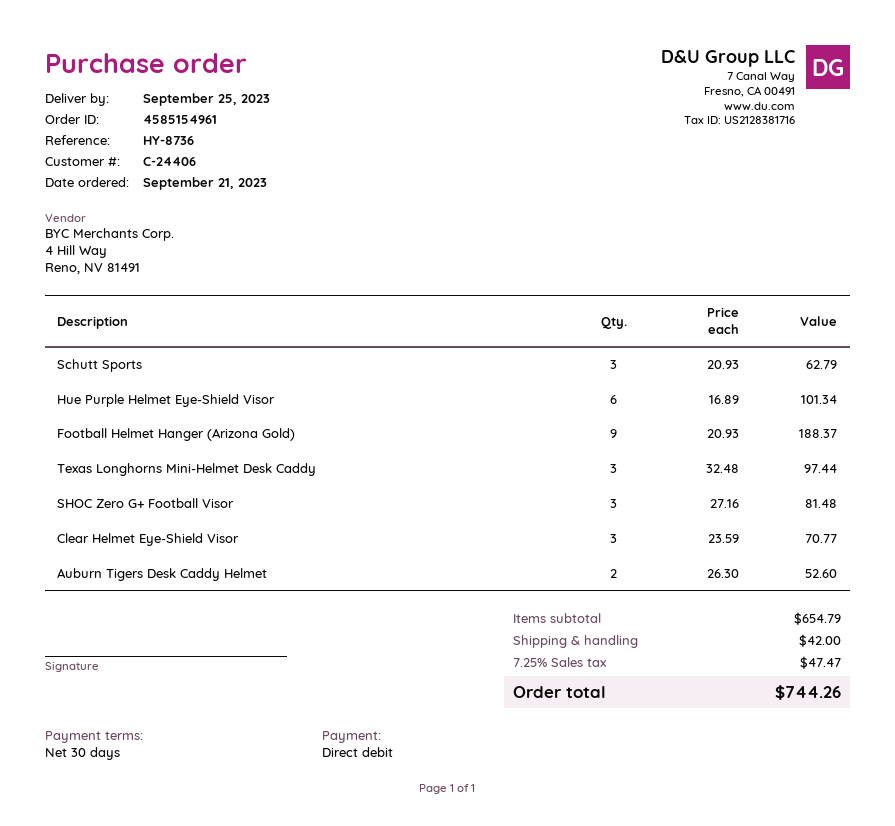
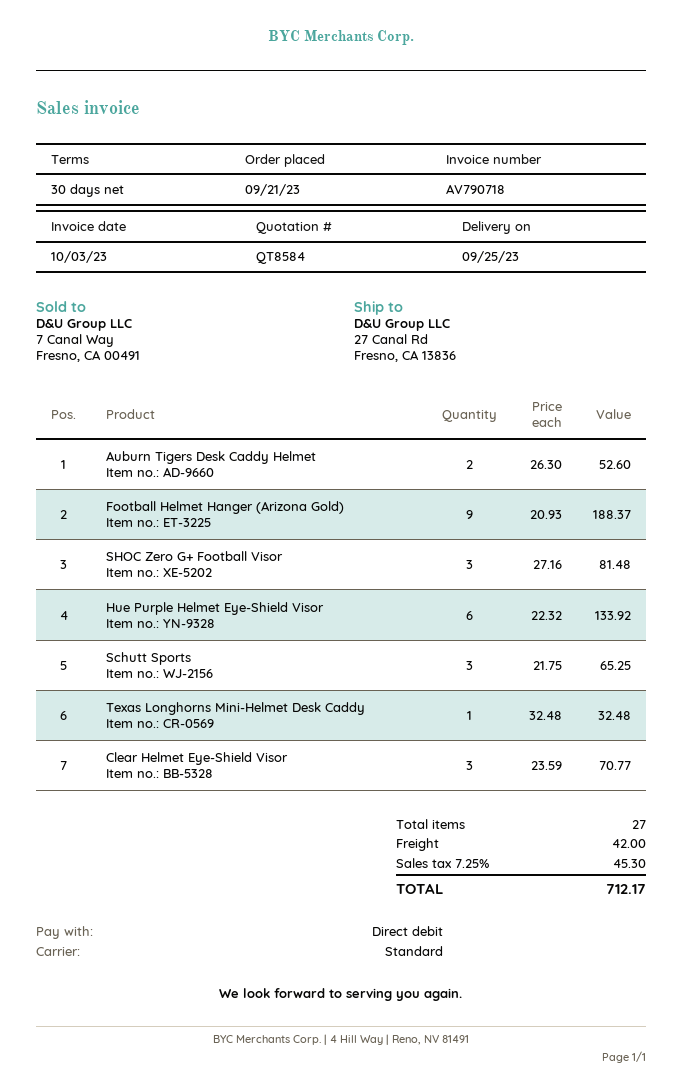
Schutt Sports: 3 x 20.93 = 62.79 -> 3 x 21.75 = 65.25
Hue Purple Helmet Eye-Shield Visor: 6 x 16.89 = 101.34 -> 6 x 22.32 = 133.92
Texas Longhorns Mini-Helmet Desk Caddy: 3 x 32.48 = 97.44 -> 1 x 32.48 = 32.48
tax: 7.25% = 47.47 -> 7.25% = 45.30
total: 744.26 -> 712.17

